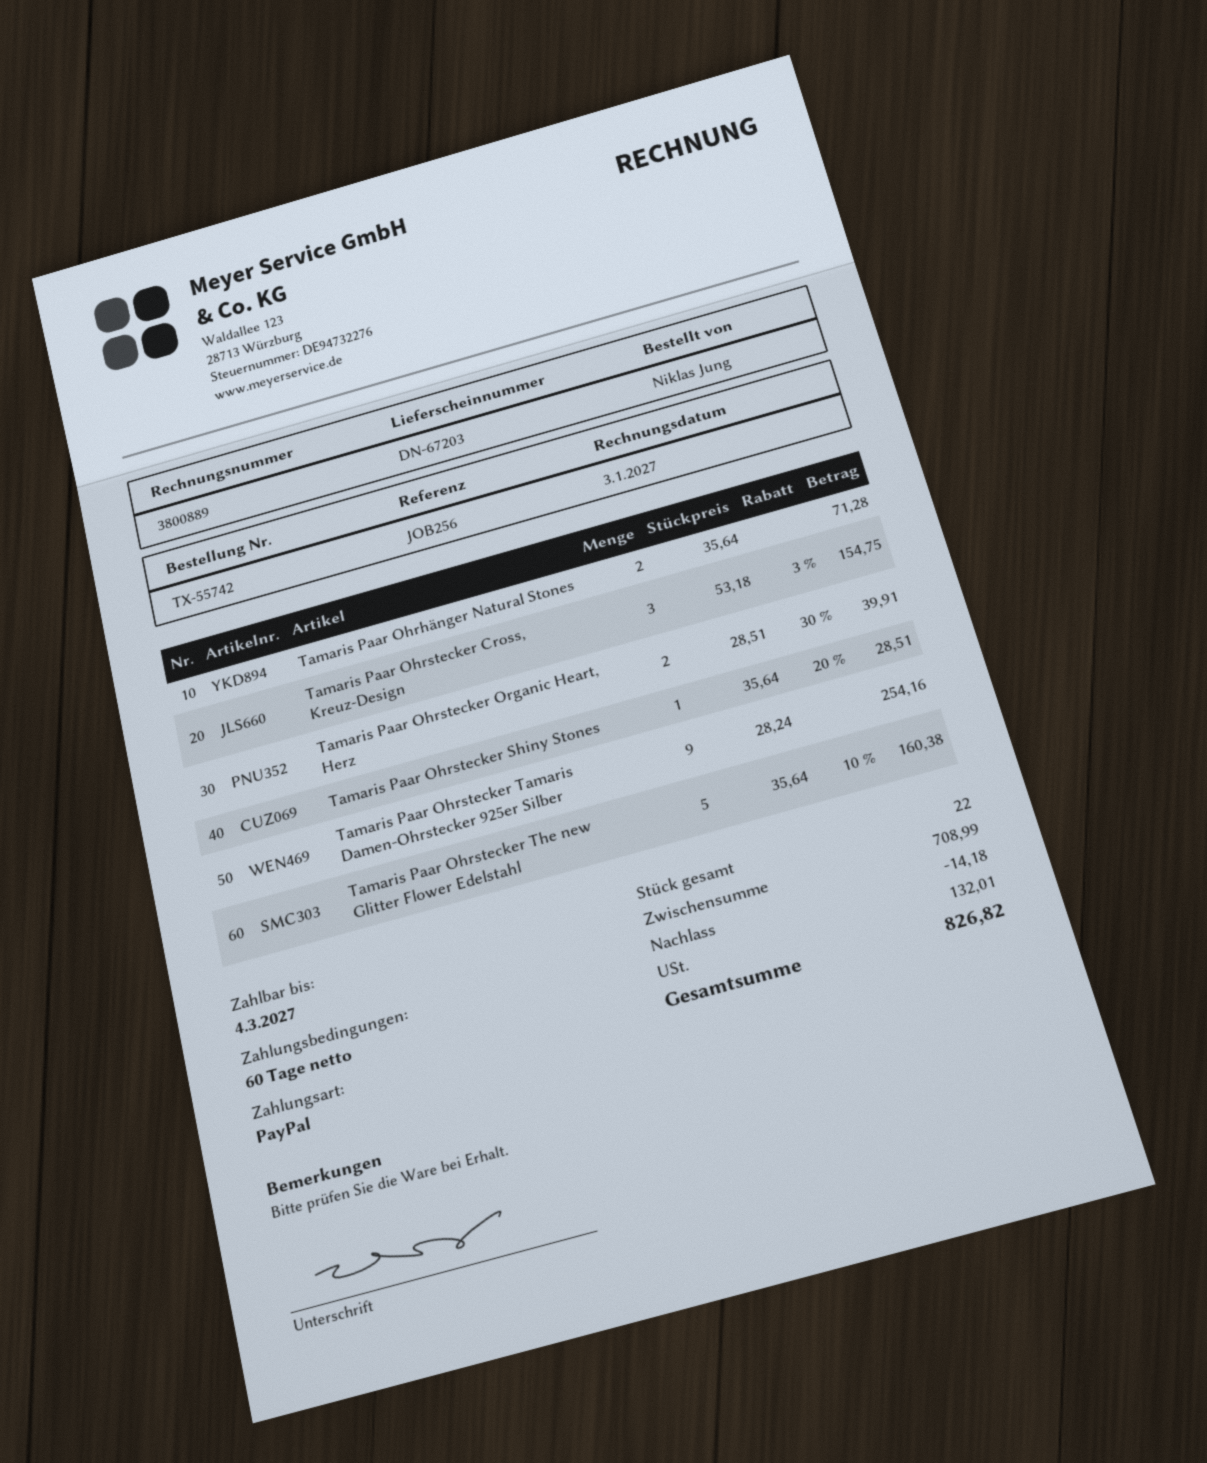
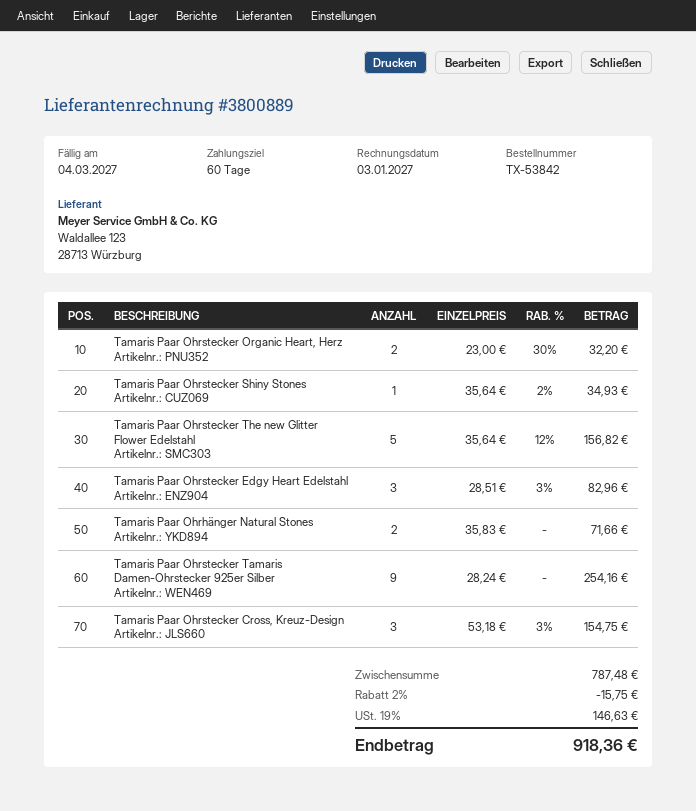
order number: TX-55742 -> TX-53842
Tamaris Paar Ohrhänger Natural Stones: 2 x 35.64 = 71.28 -> 2 x 35.83 = 71.66
Tamaris Paar Ohrstecker Organic Heart, Herz: 2 x 28.51 - 30% = 39.91 -> 2 x 23.00 - 30% = 32.20
Tamaris Paar Ohrstecker Shiny Stones: 1 x 35.64 - 20% = 28.51 -> 1 x 35.64 - 2% = 34.93
Tamaris Paar Ohrstecker The new Glitter Flower Edelstahl: 5 x 35.64 - 10% = 160.38 -> 5 x 35.64 - 12% = 156.82
Tamaris Paar Ohrstecker Edgy Heart Edelstahl: none -> 3 x 28.51 - 3% = 82.96
subtotal: 708.99 -> 787.48
discount: 14.18 -> 15.75
tax: 132.01 -> 146.63
total: 826.82 -> 918.36

